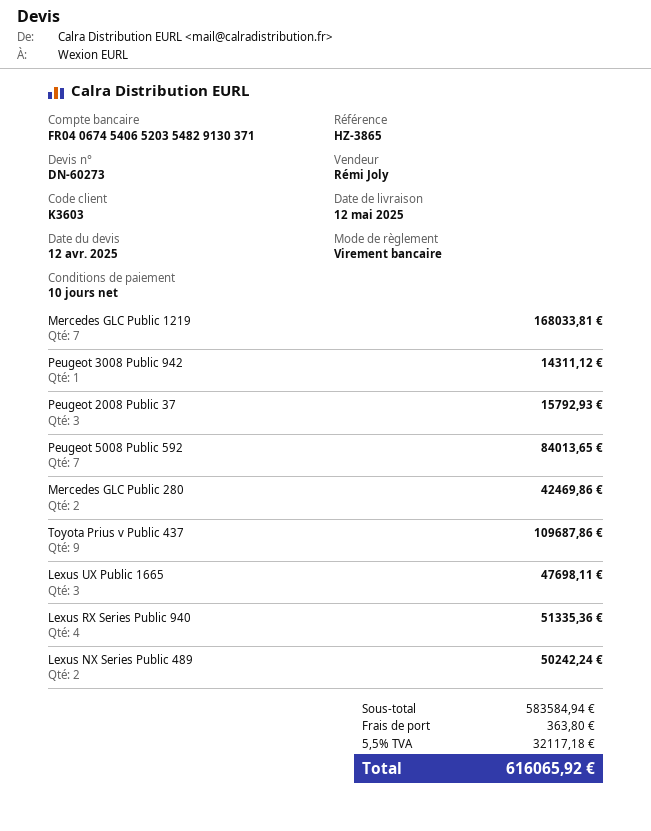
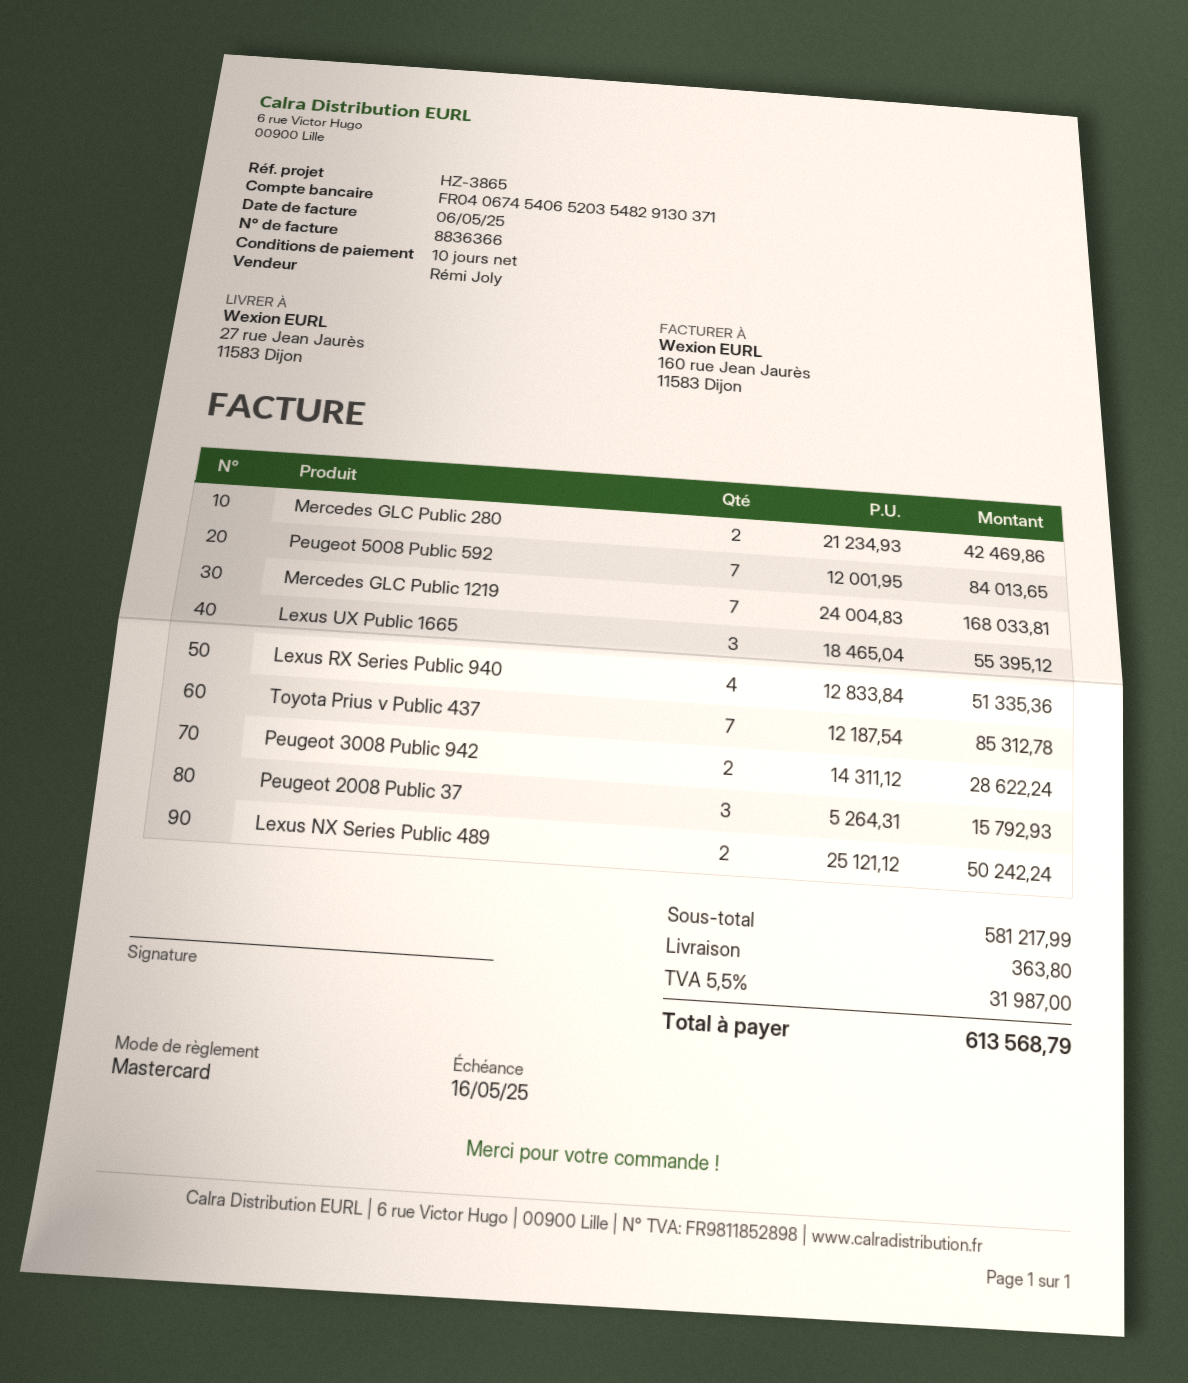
payment method: bank transfer -> Mastercard
Peugeot 3008 Public 942: 1 for 14311.12 -> 2 for 28622.24
Toyota Prius v Public 437: 9 for 109687.86 -> 7 for 85312.78
Lexus UX Public 1665: 3 for 47698.11 -> 3 for 55395.12
subtotal: 583584.94 -> 581217.99
tax: 5.5% = 32117.18 -> 5.5% = 31987.00
total: 616065.92 -> 613568.79

